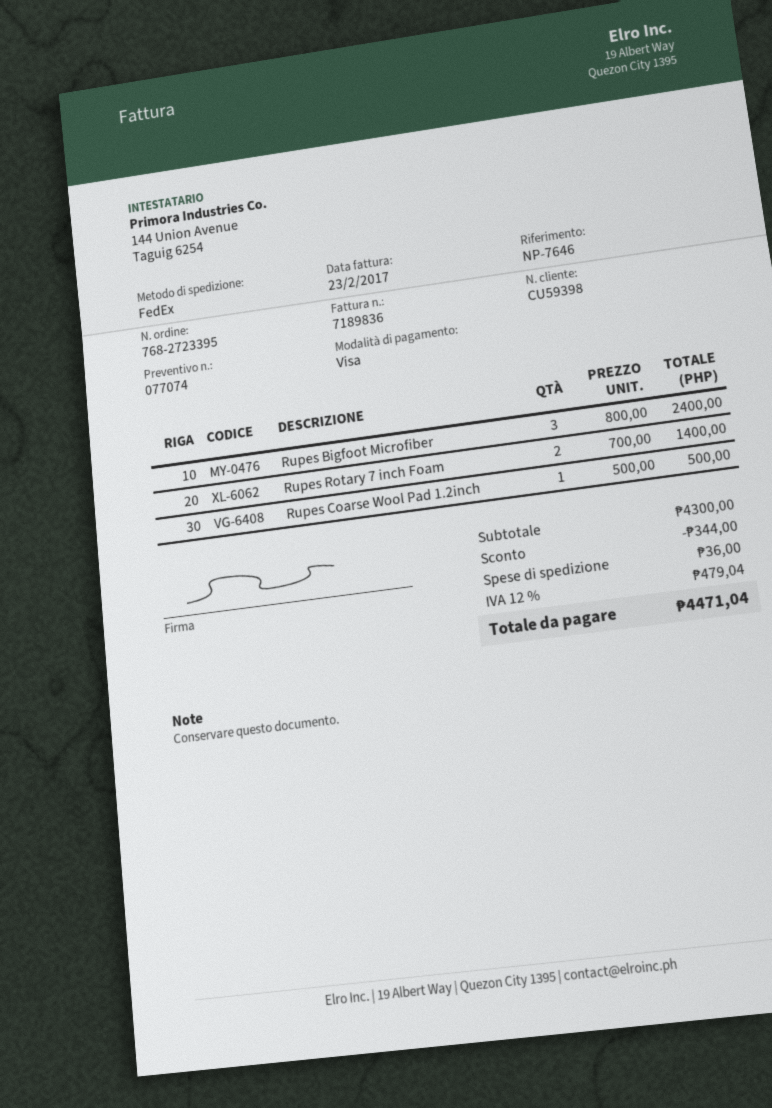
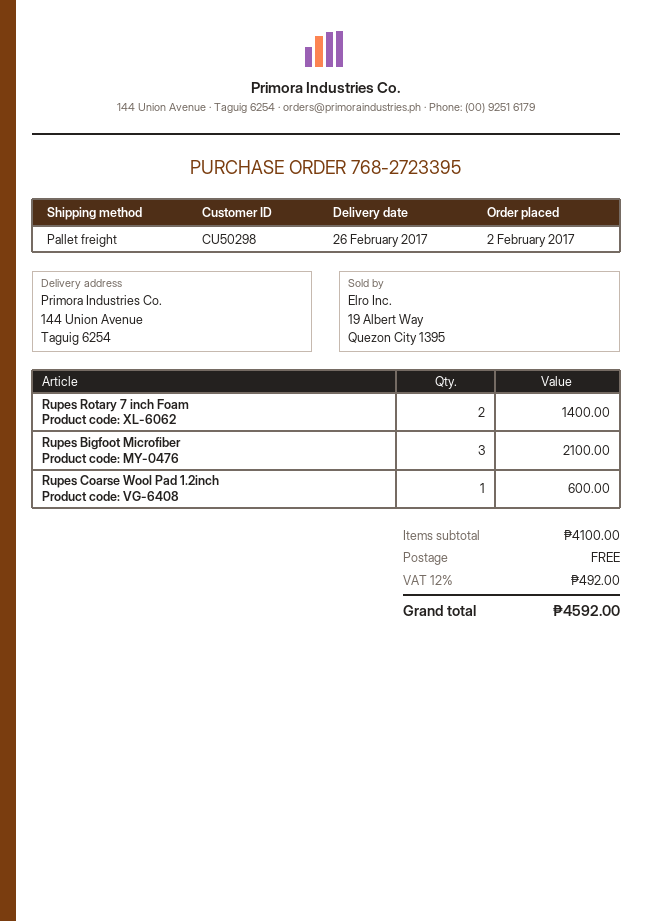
customer number: CU59398 -> CU50298
shipping method: FedEx -> pallet freight
Rupes Bigfoot Microfiber: 3 for 2400.00 -> 3 for 2100.00
Rupes Coarse Wool Pad 1.2inch: 1 for 500.00 -> 1 for 600.00
subtotal: 4300.00 -> 4100.00
discount: 344.00 -> none
shipping: 36.00 -> 0.00
tax: 12% = 479.04 -> 12% = 492.00
total: 4471.04 -> 4592.00

